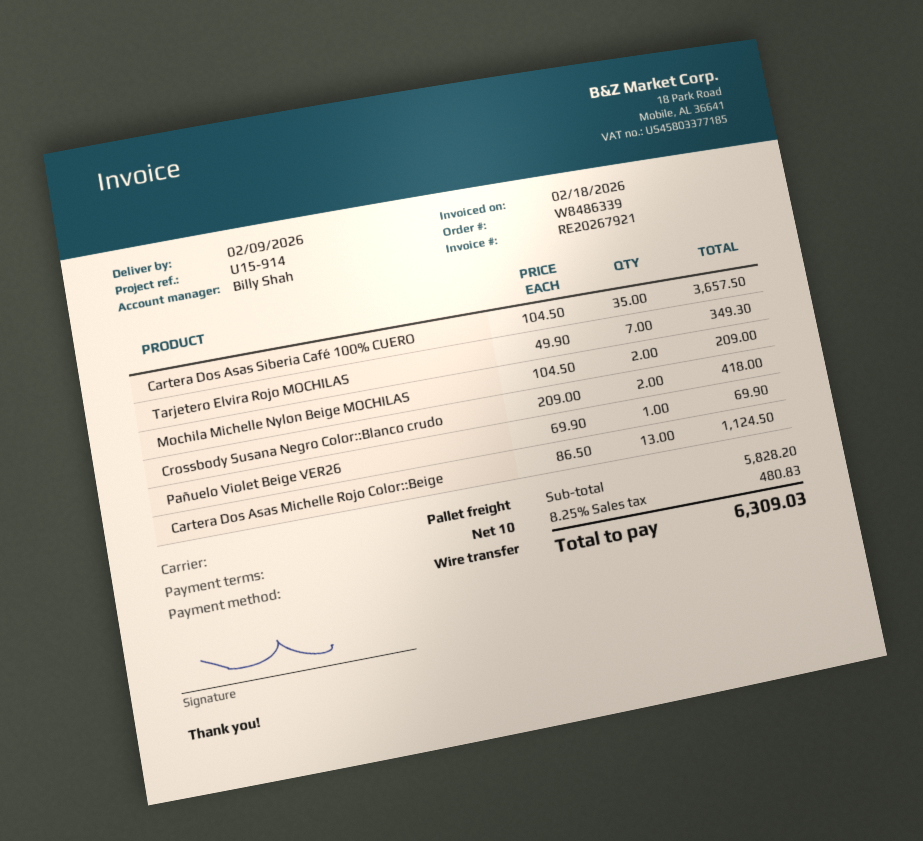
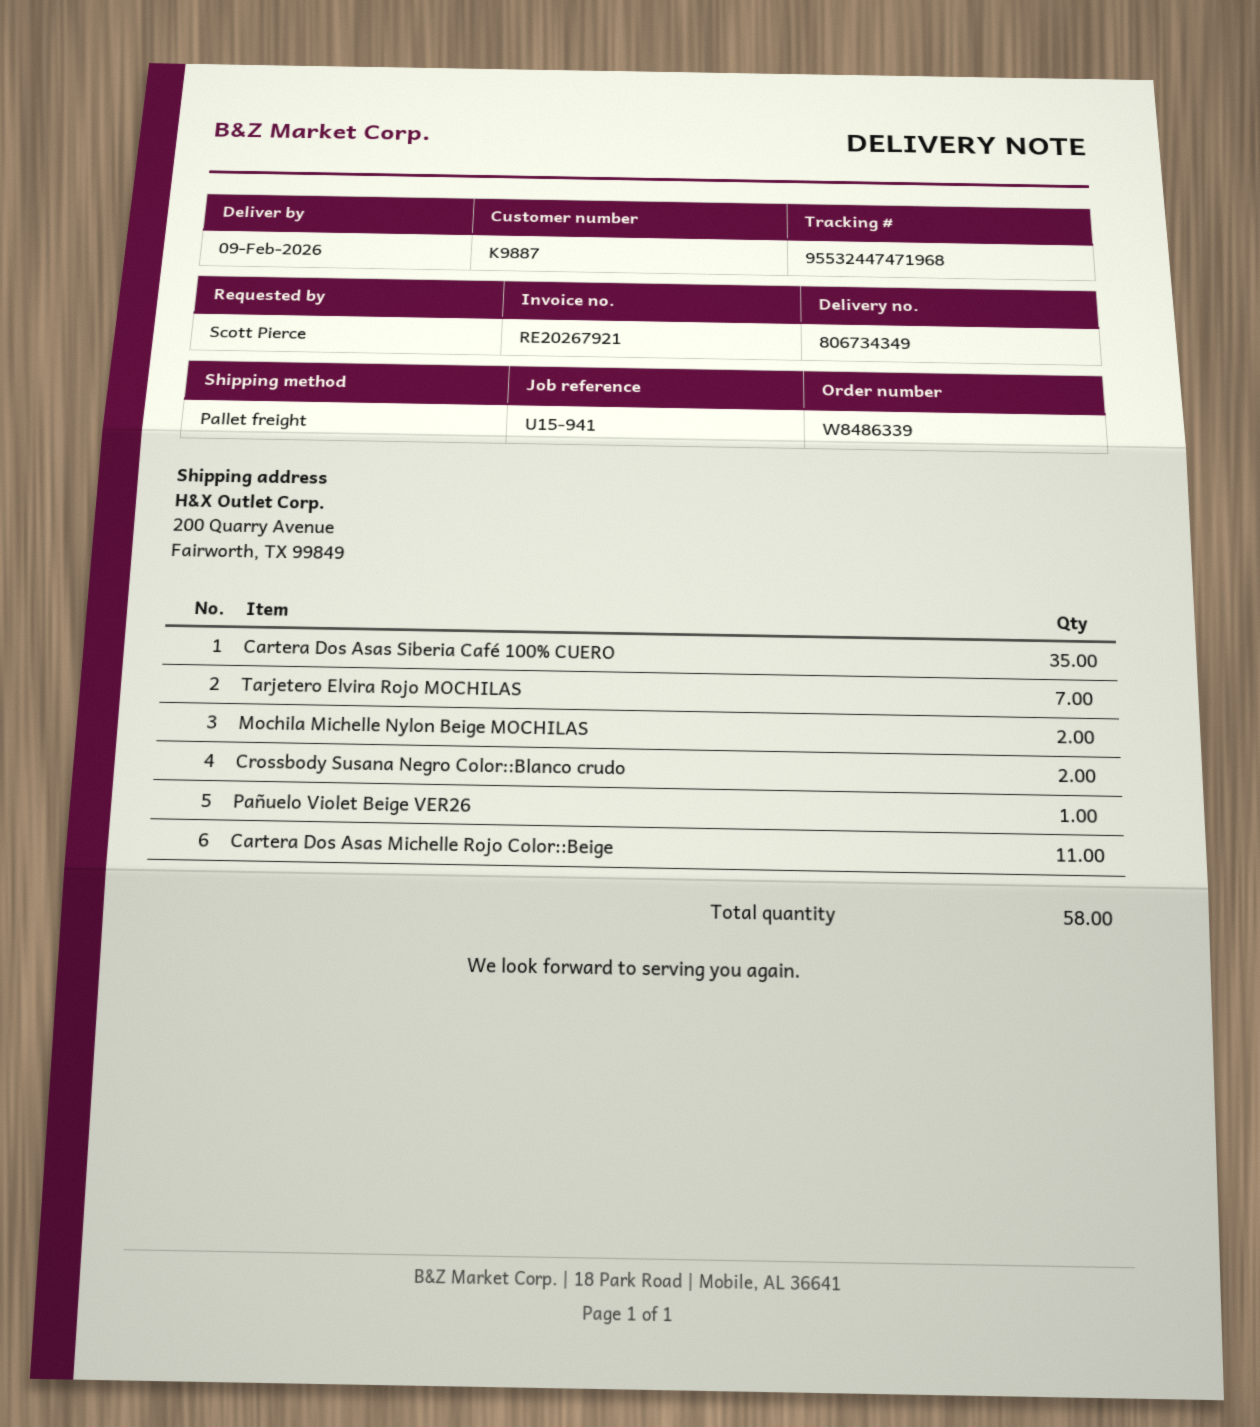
reference: U15-914 -> U15-941
Cartera Dos Asas Michelle Rojo Color::Beige: 13 -> 11

